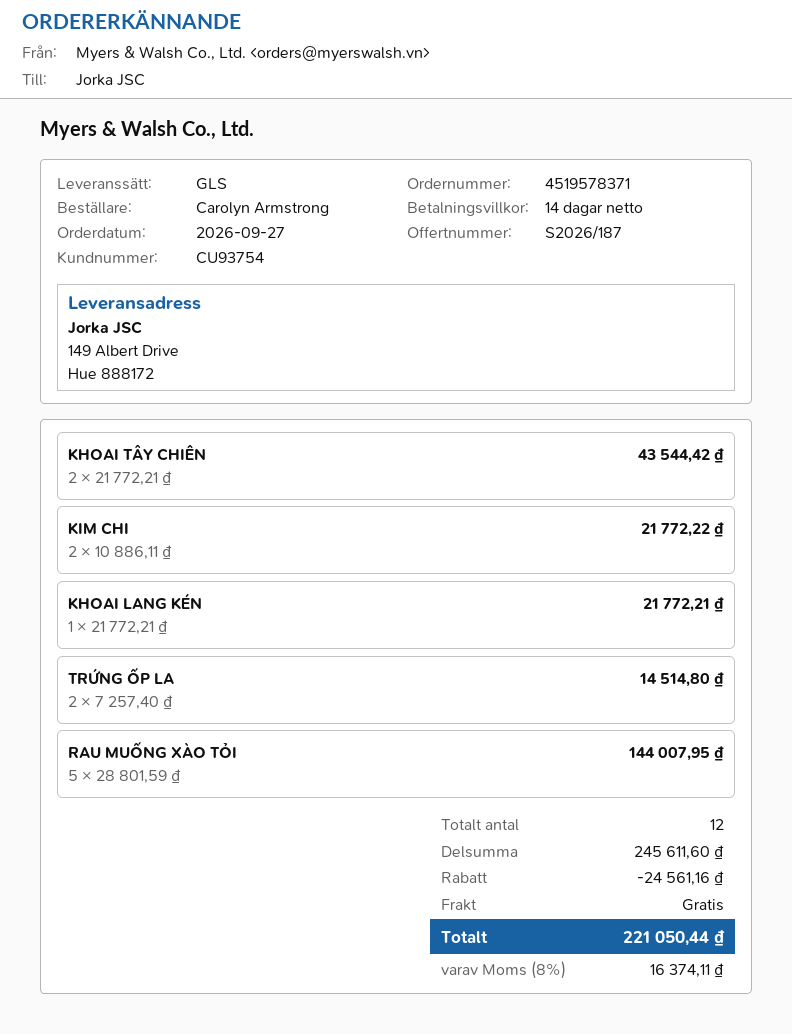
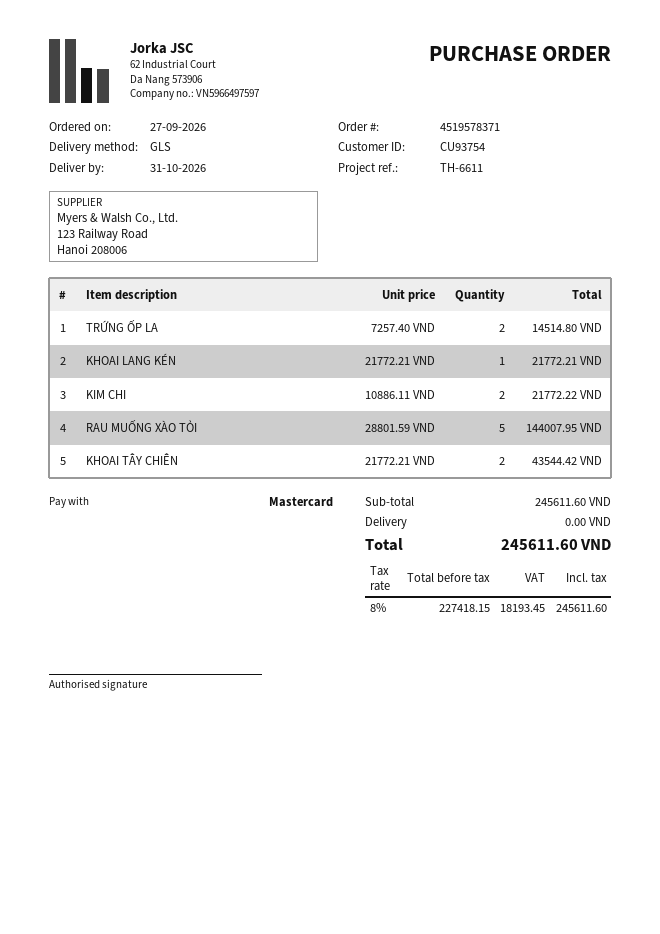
discount: 24561.16 -> none
tax: 8% = 16374.11 -> 8% = 18193.45
total: 221050.44 -> 245611.60

